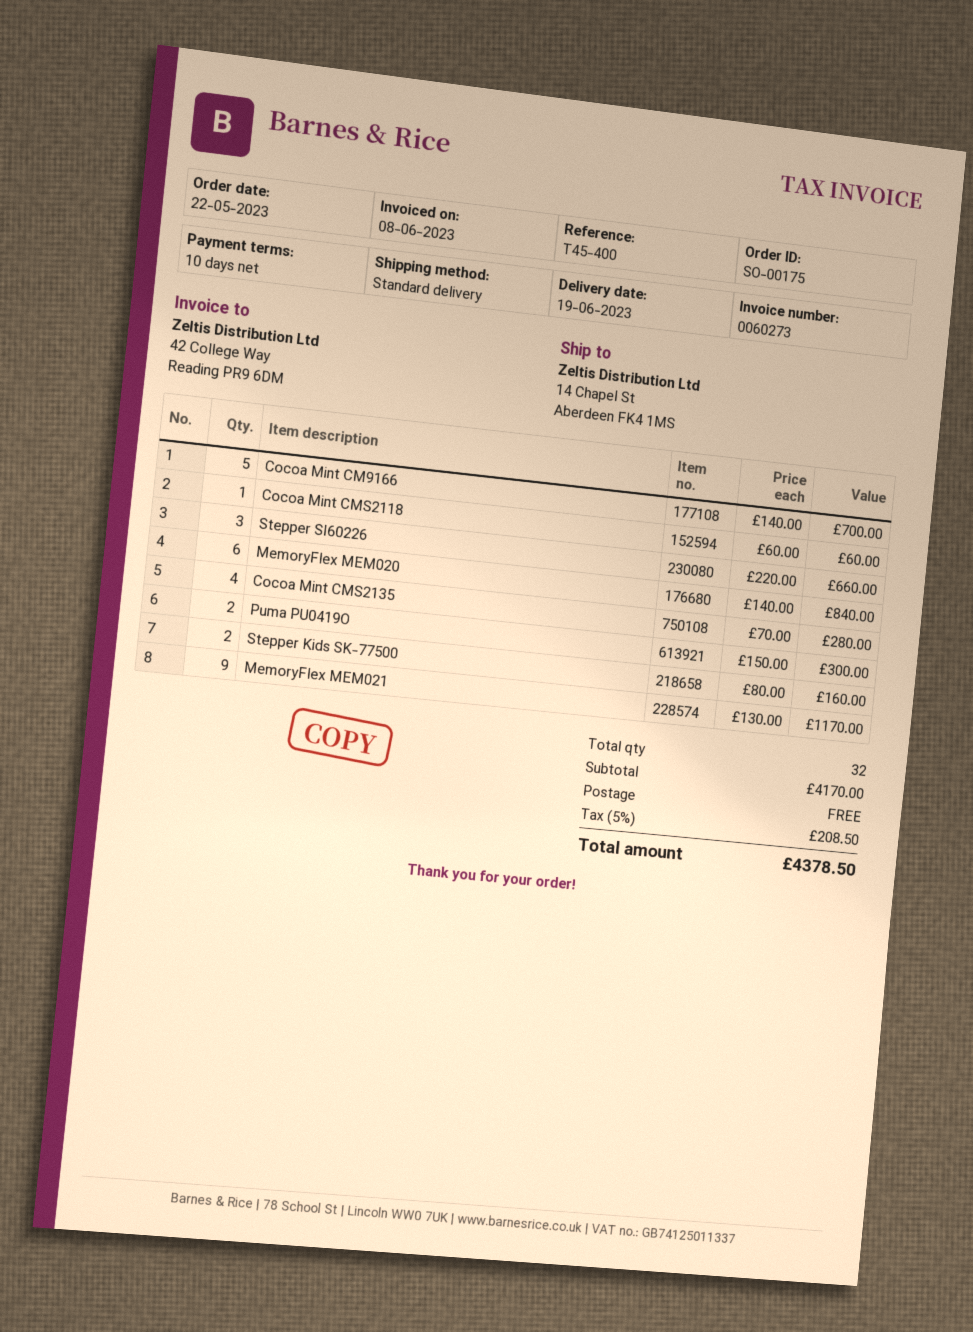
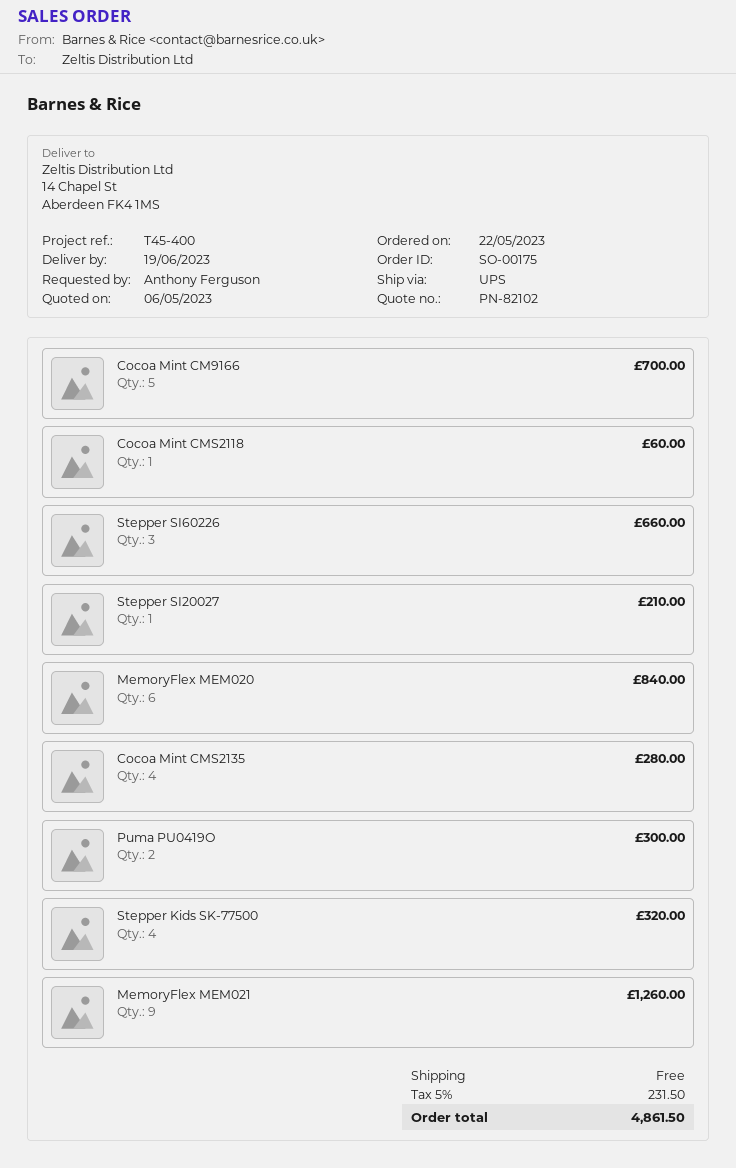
shipping method: standard -> UPS
Stepper Kids SK-77500: 2 for 160.00 -> 4 for 320.00
MemoryFlex MEM021: 9 for 1170.00 -> 9 for 1260.00
Stepper SI20027: none -> 1 for 210.00
tax: 5% = 208.50 -> 5% = 231.50
total: 4378.50 -> 4861.50

